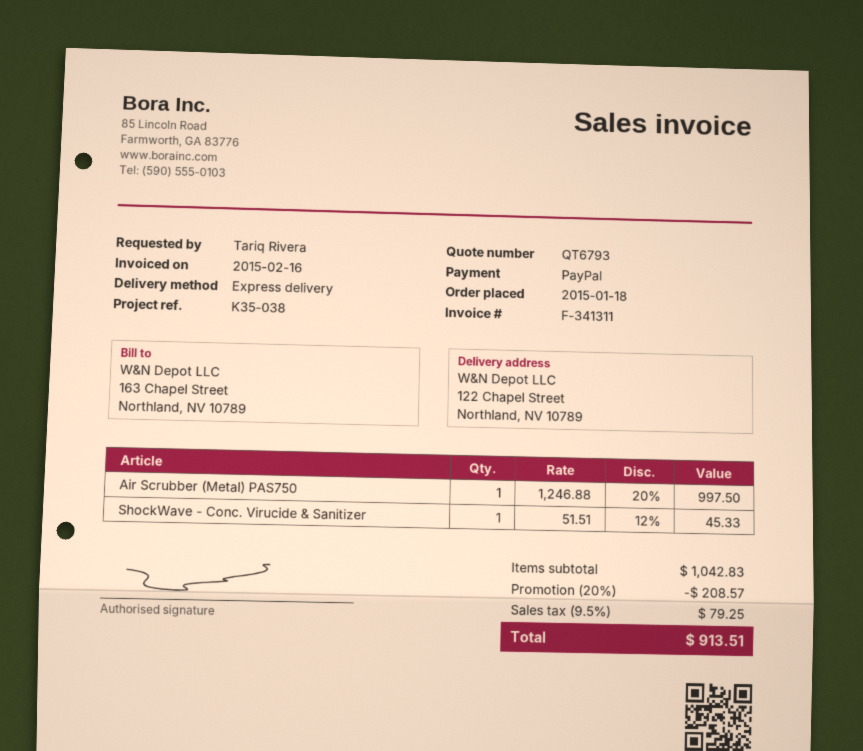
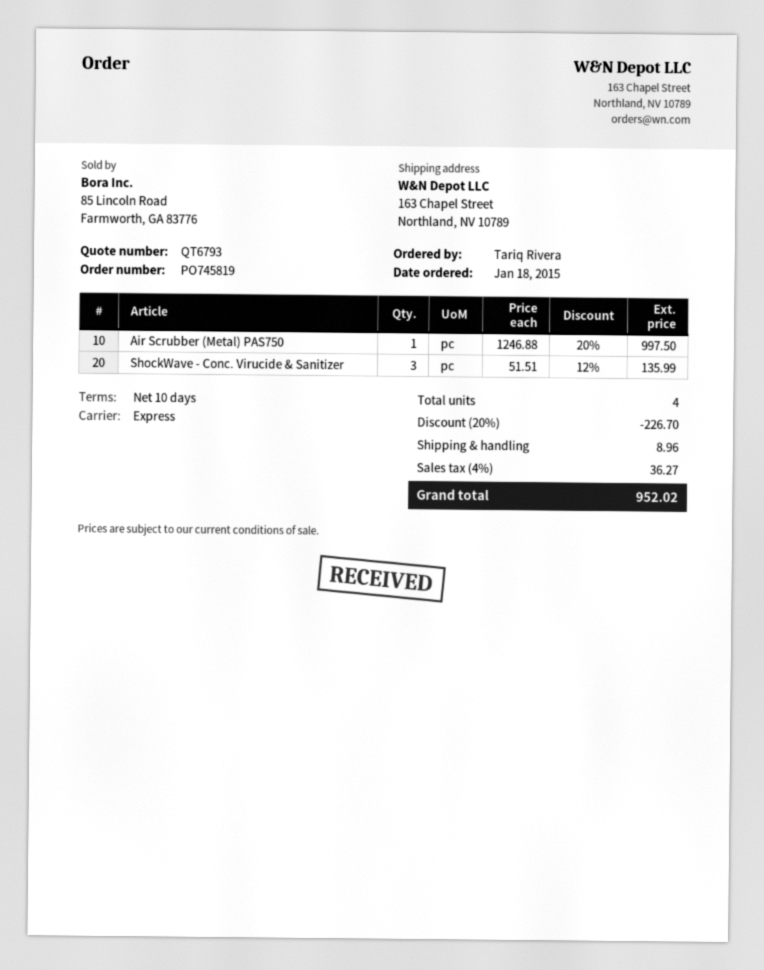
ship to: 122 Chapel Street, Northland, NV 10789 -> 163 Chapel Street, Northland, NV 10789
ShockWave - Conc. Virucide & Sanitizer: 1 x 51.51 - 12% = 45.33 -> 3 x 51.51 - 12% = 135.99
discount: 20% = 208.57 -> 20% = 226.70
shipping: none -> 8.96
tax: 9.5% = 79.25 -> 4% = 36.27
total: 913.51 -> 952.02

